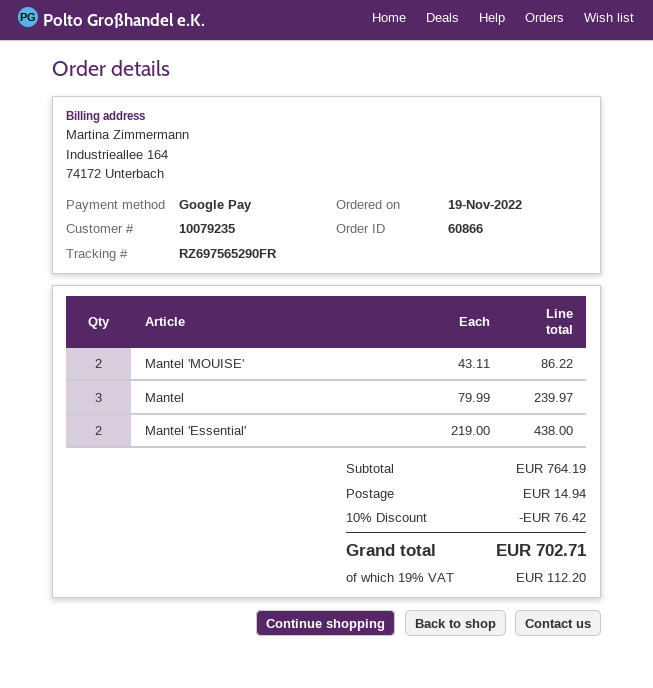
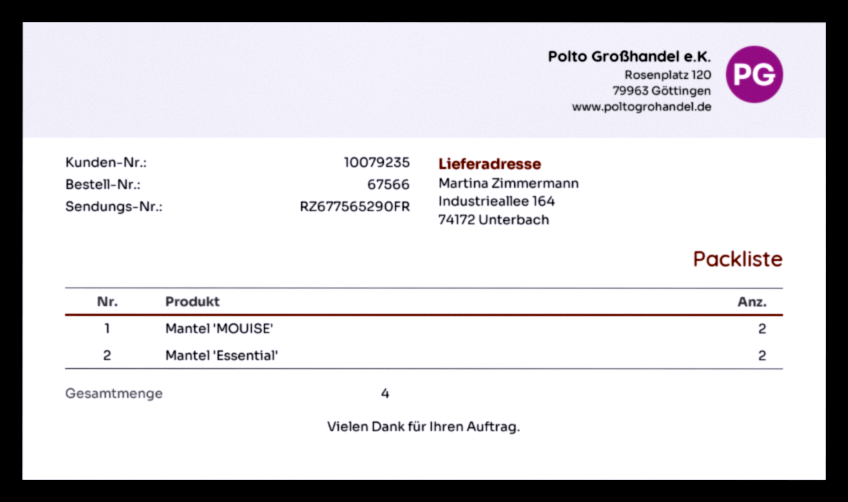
order number: 60866 -> 67566
tracking number: RZ697565290FR -> RZ677565290FR
Mantel: 3 -> none

